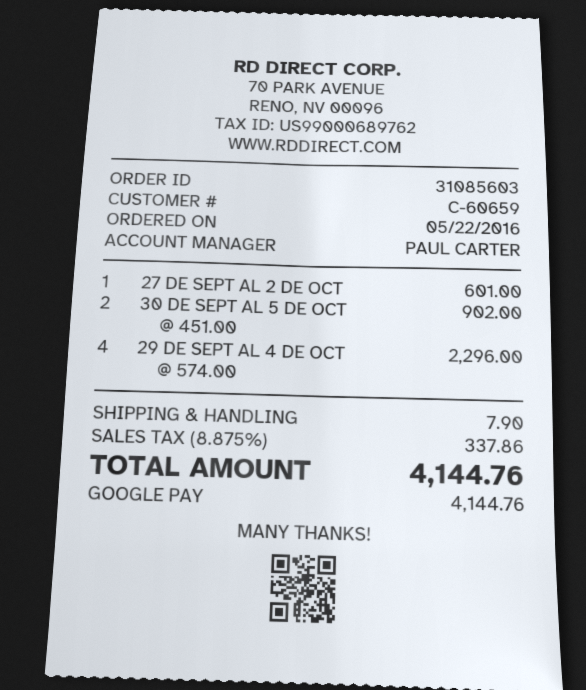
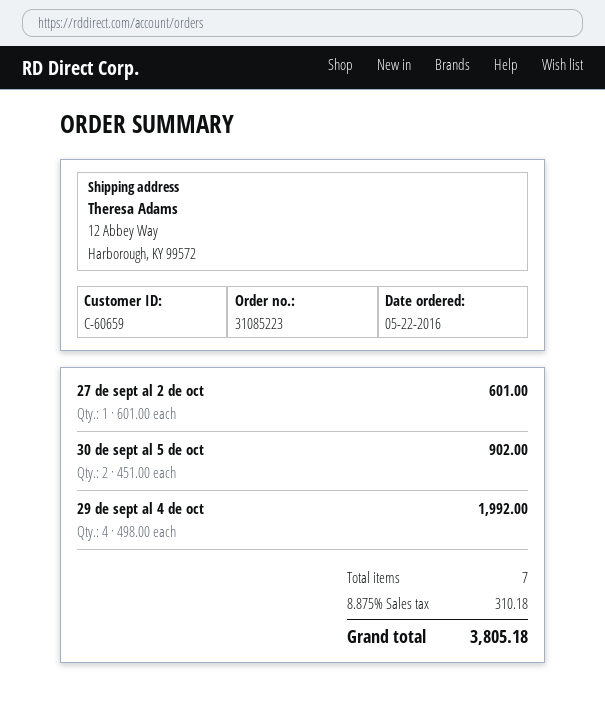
order number: 31085603 -> 31085223
29 DE SEPT AL 4 DE OCT: 4 x 574.00 = 2296.00 -> 4 x 498.00 = 1992.00
shipping: 7.90 -> none
tax: 8.875% = 337.86 -> 8.875% = 310.18
total: 4144.76 -> 3805.18

